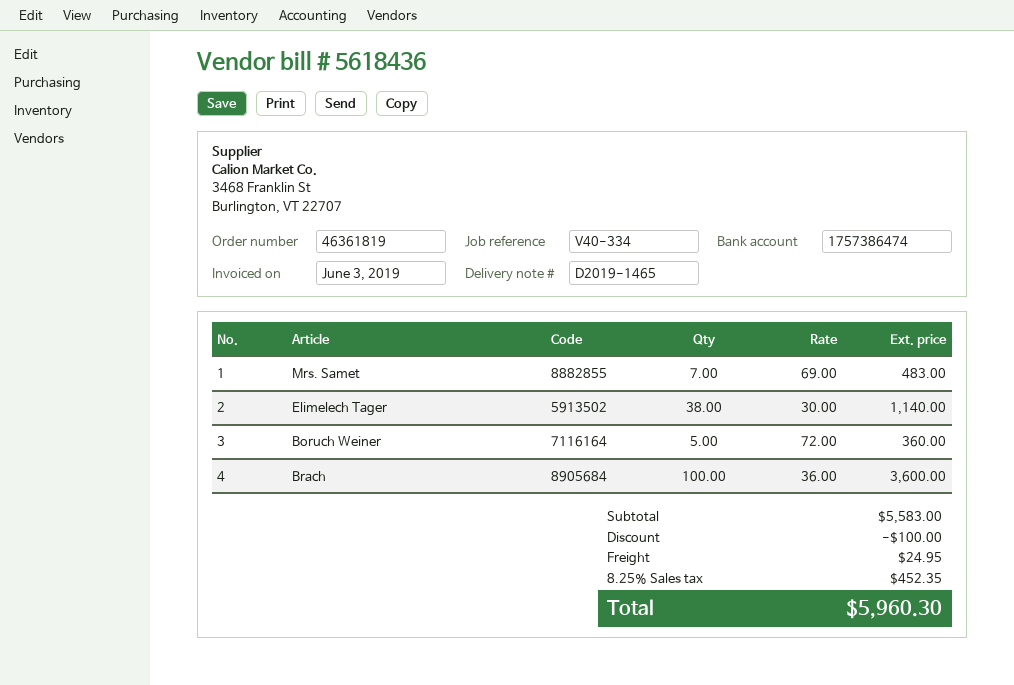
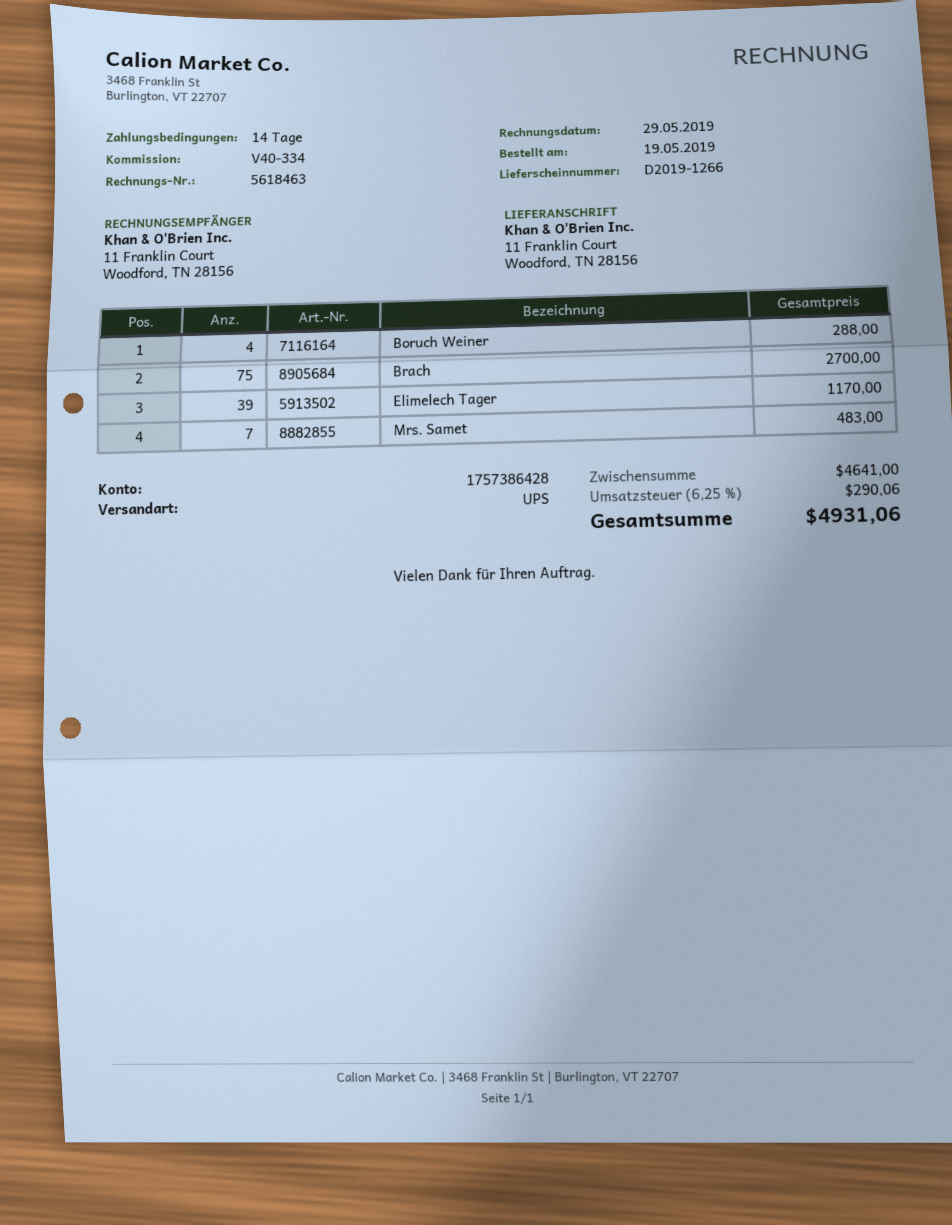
delivery note number: D2019-1465 -> D2019-1266
invoice number: 5618436 -> 5618463
invoice date: 2019-06-03 -> 2019-05-29
bank account: 1757386474 -> 1757386428
Elimelech Tager: 38 for 1140.00 -> 39 for 1170.00
Boruch Weiner: 5 for 360.00 -> 4 for 288.00
Brach: 100 for 3600.00 -> 75 for 2700.00
subtotal: 5583.00 -> 4641.00
discount: 100.00 -> none
shipping: 24.95 -> none
tax: 8.25% = 452.35 -> 6.25% = 290.06
total: 5960.30 -> 4931.06

